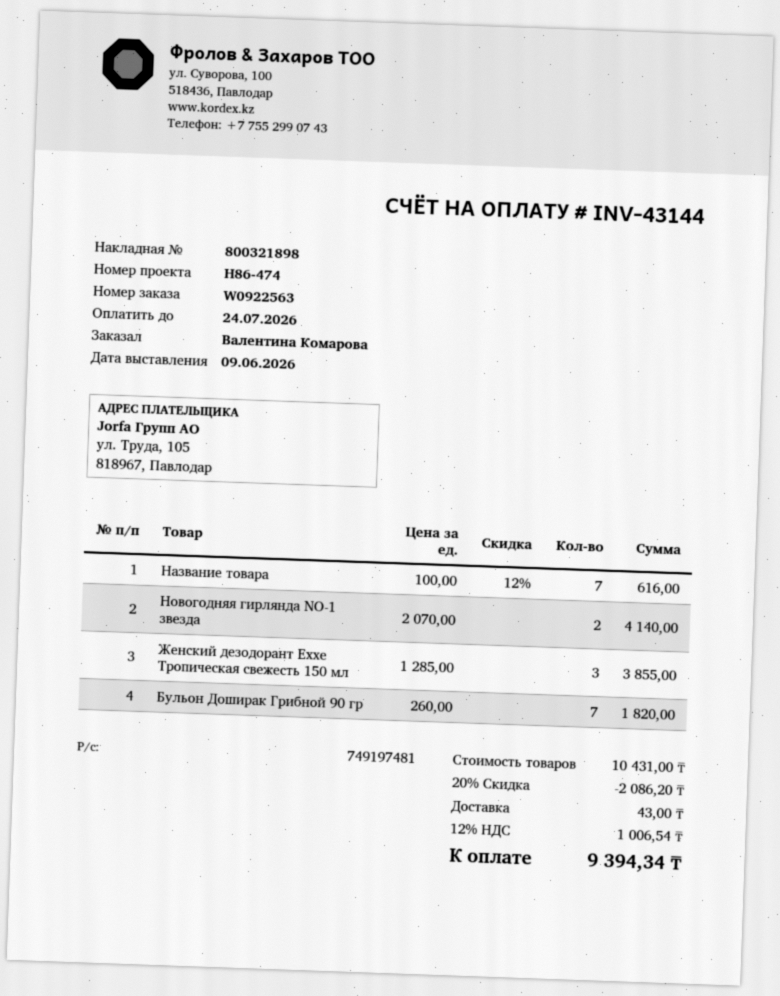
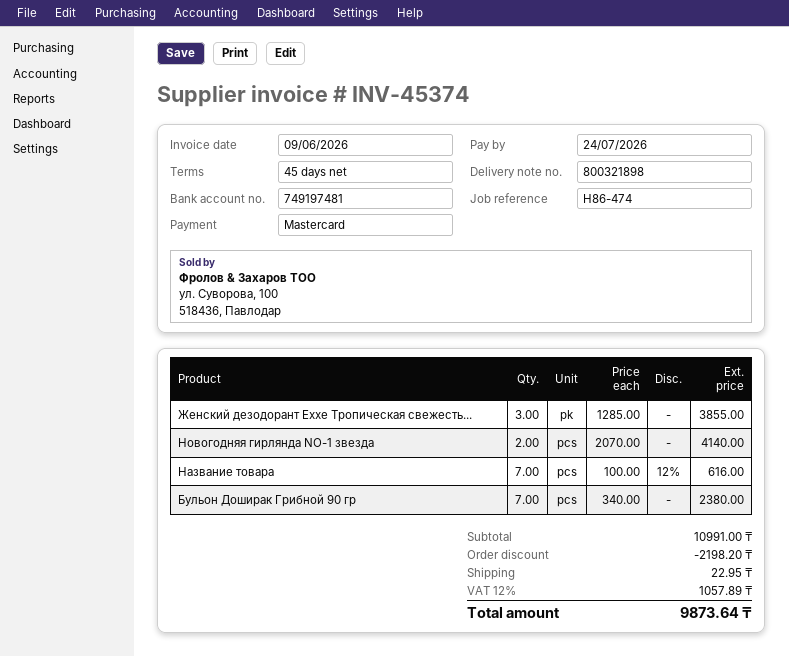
invoice number: INV-43144 -> INV-45374
Бульон Доширак Грибной 90 гр: 7 x 260.00 = 1820.00 -> 7 x 340.00 = 2380.00
subtotal: 10431.00 -> 10991.00
discount: 2086.20 -> 2198.20
shipping: 43.00 -> 22.95
tax: 12% = 1006.54 -> 12% = 1057.89
total: 9394.34 -> 9873.64

